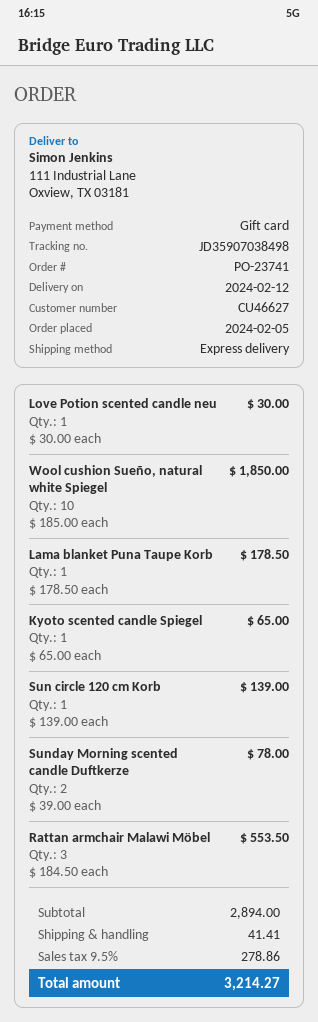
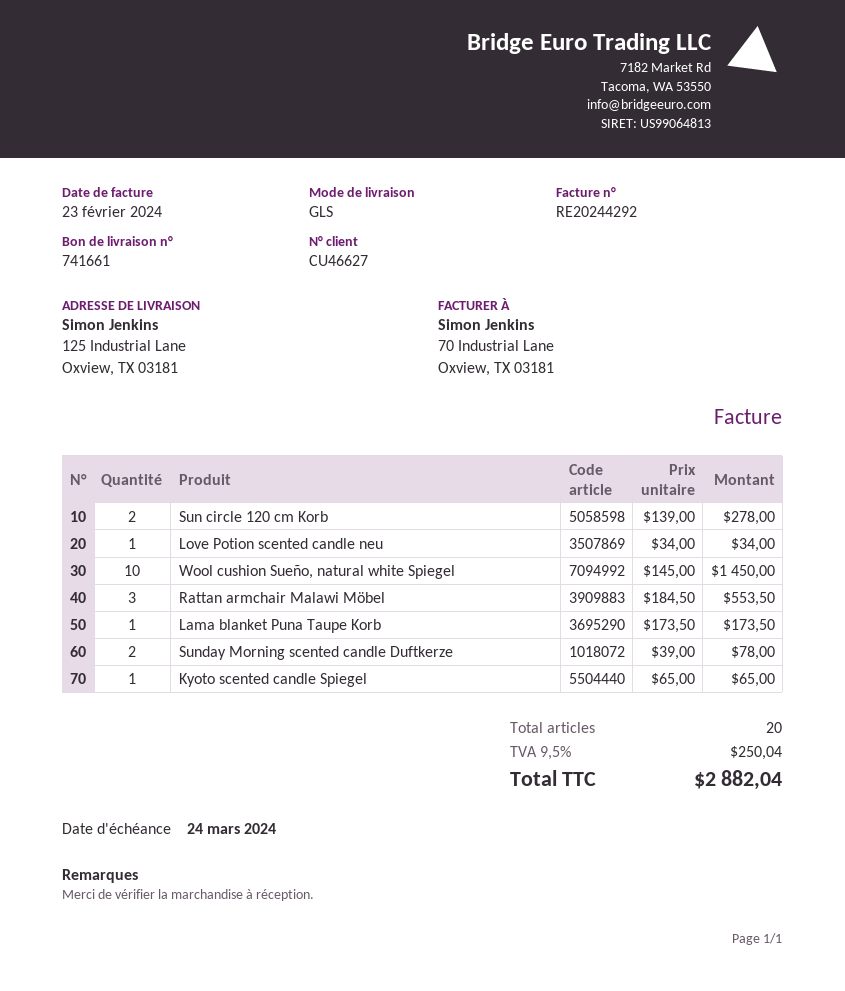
shipping method: express -> GLS
ship to: 111 Industrial Lane, Oxview, TX 03181 -> 125 Industrial Lane, Oxview, TX 03181
Love Potion scented candle neu: 1 x 30.00 = 30.00 -> 1 x 34.00 = 34.00
Wool cushion Sueño, natural white Spiegel: 10 x 185.00 = 1850.00 -> 10 x 145.00 = 1450.00
Lama blanket Puna Taupe Korb: 1 x 178.50 = 178.50 -> 1 x 173.50 = 173.50
Sun circle 120 cm Korb: 1 x 139.00 = 139.00 -> 2 x 139.00 = 278.00
shipping: 41.41 -> none
tax: 9.5% = 278.86 -> 9.5% = 250.04
total: 3214.27 -> 2882.04

